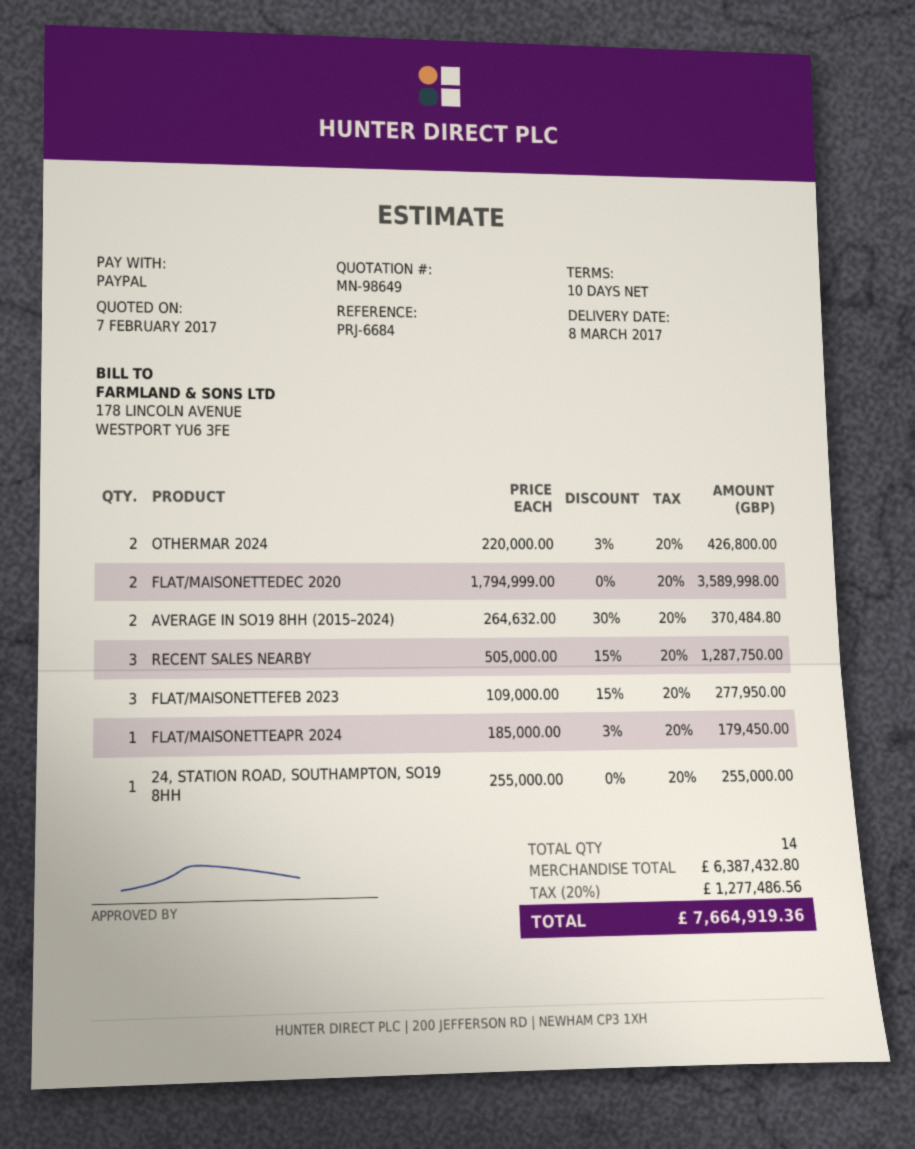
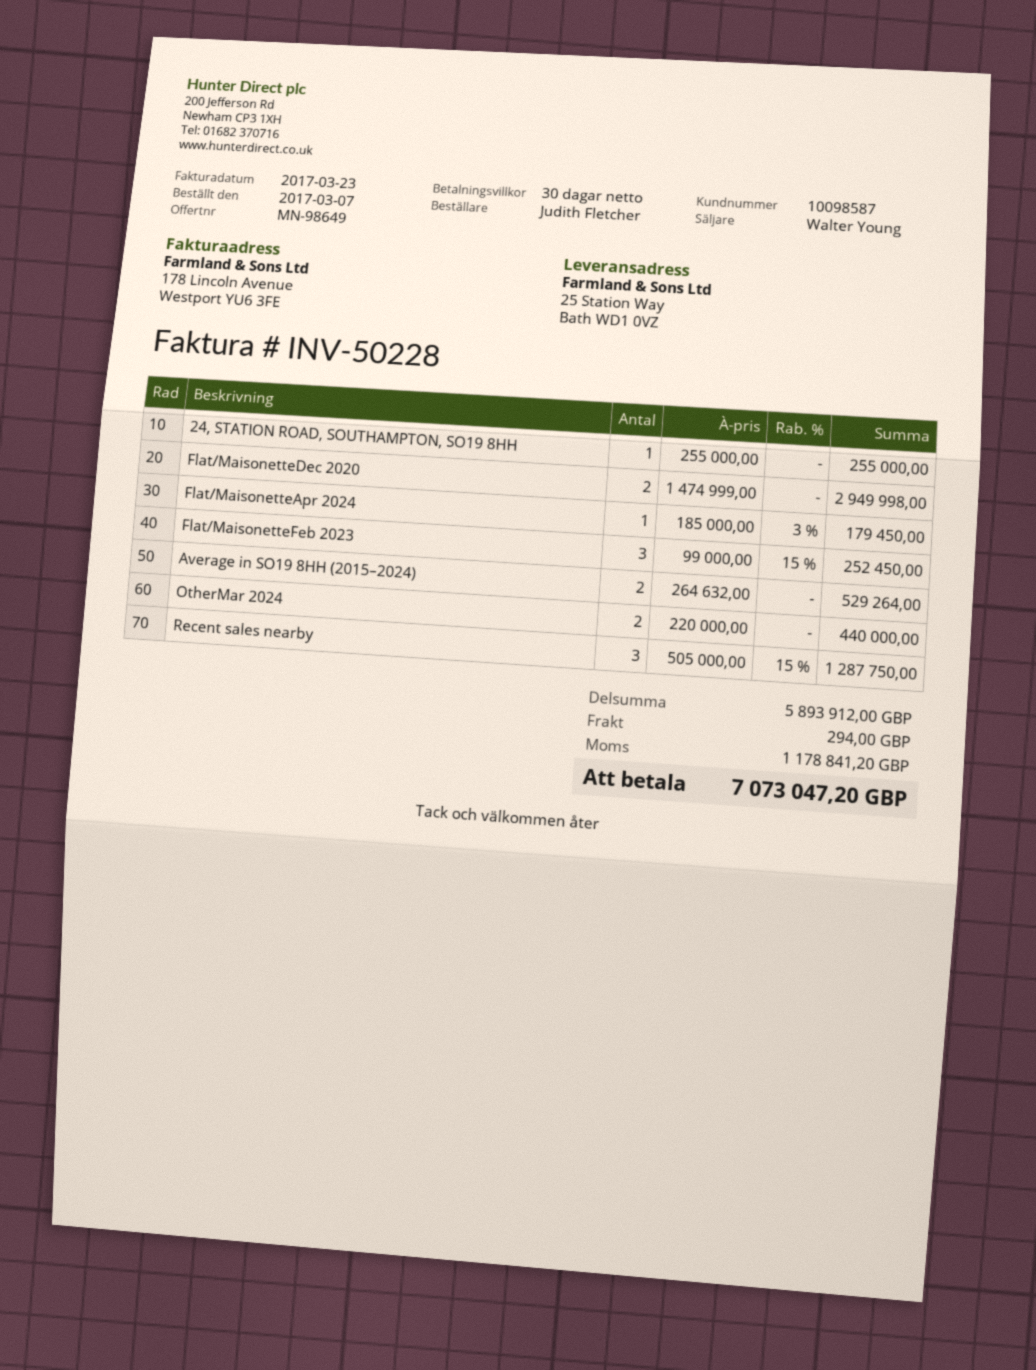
payment terms: 10 days -> 30 days
OTHERMAR 2024: 2 x 220000.00 - 3% = 426800.00 -> 2 x 220000.00 = 440000.00
FLAT/MAISONETTEDEC 2020: 2 x 1794999.00 = 3589998.00 -> 2 x 1474999.00 = 2949998.00
AVERAGE IN SO19 8HH (2015–2024): 2 x 264632.00 - 30% = 370484.80 -> 2 x 264632.00 = 529264.00
FLAT/MAISONETTEFEB 2023: 3 x 109000.00 - 15% = 277950.00 -> 3 x 99000.00 - 15% = 252450.00
subtotal: 6387432.80 -> 5893912.00
shipping: none -> 294.00
tax: 1277486.56 -> 1178841.20
total: 7664919.36 -> 7073047.20

